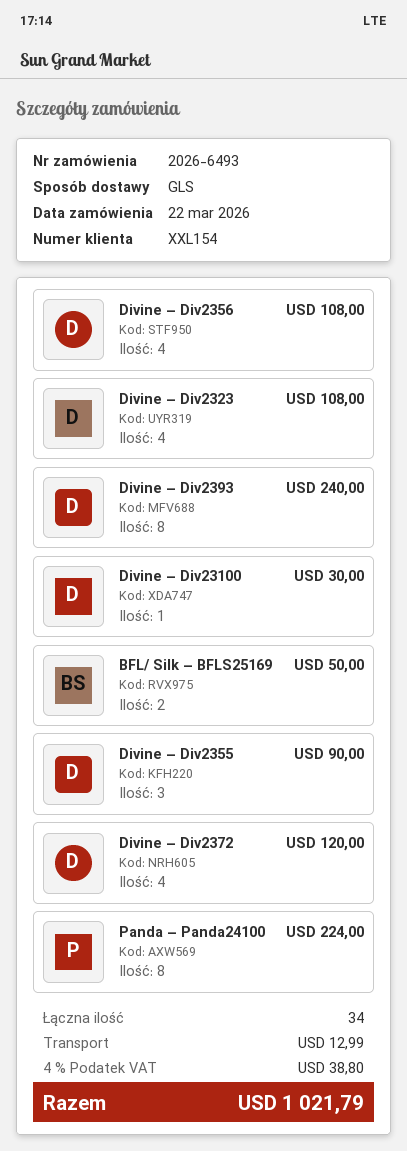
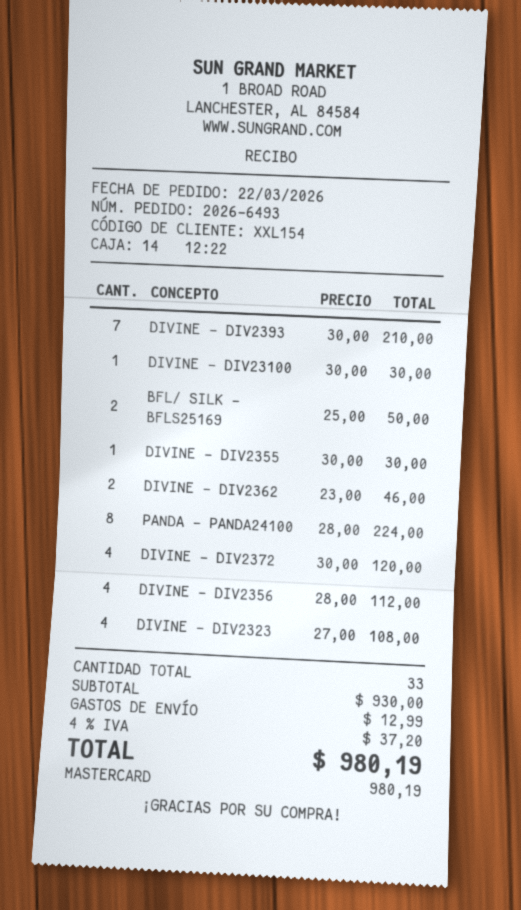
Divine – Div2356: 4 for 108.00 -> 4 for 112.00
Divine – Div2393: 8 for 240.00 -> 7 for 210.00
Divine – Div2355: 3 for 90.00 -> 1 for 30.00
DIVINE – DIV2362: none -> 2 for 46.00
total quantity: 34 -> 33
tax: 4% = 38.80 -> 4% = 37.20
total: 1021.79 -> 980.19

